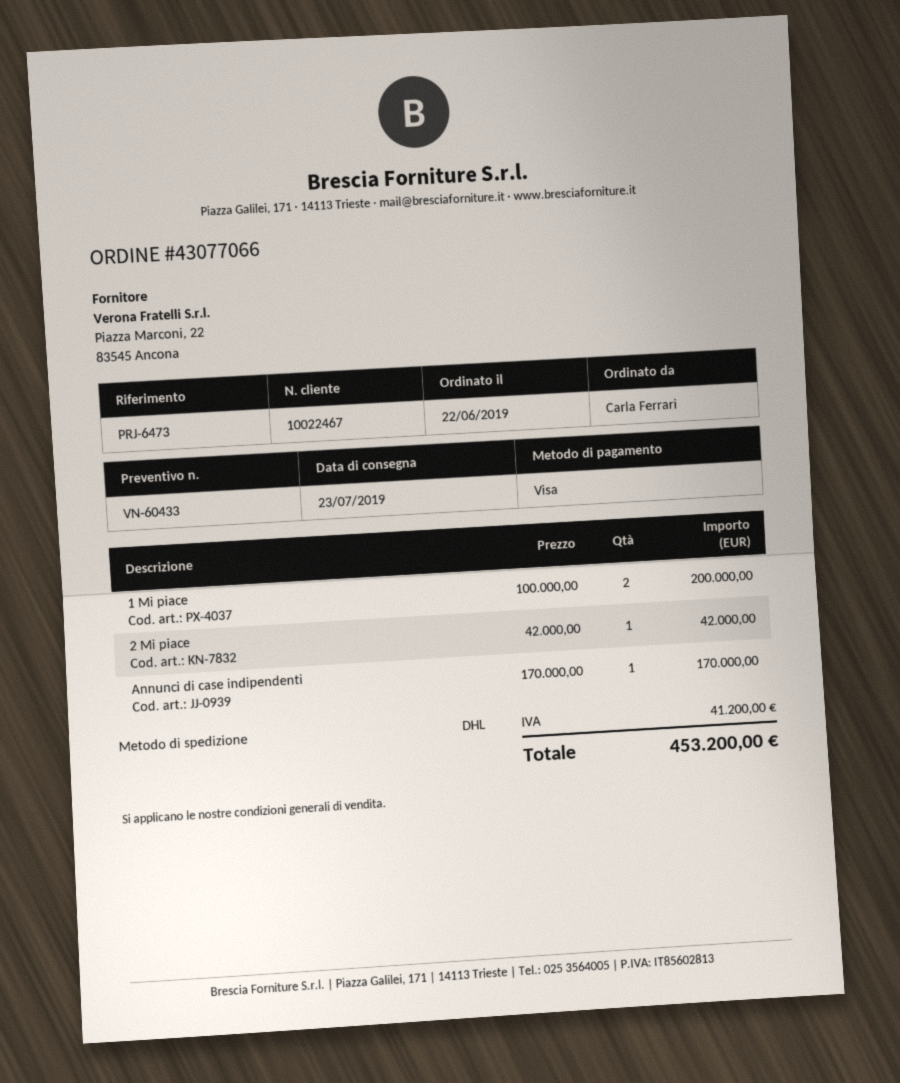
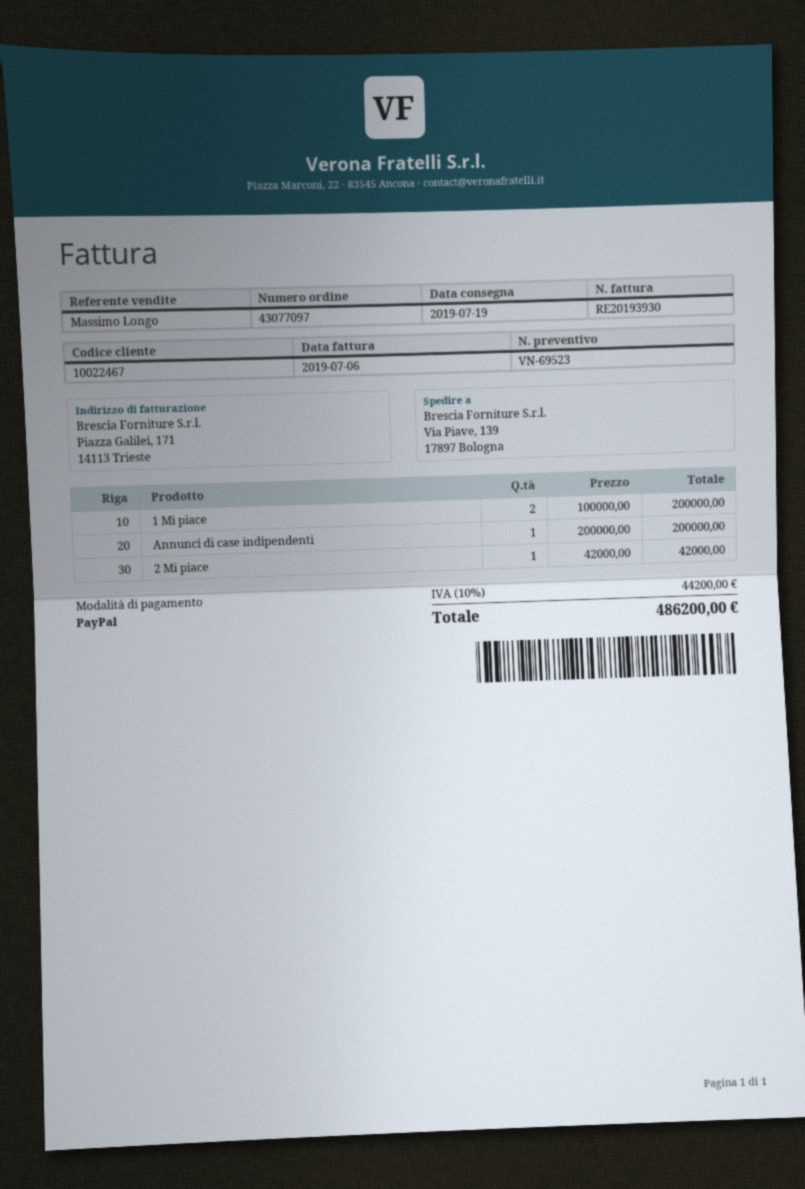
quote number: VN-60433 -> VN-69523
order number: 43077066 -> 43077097
delivery date: 2019-07-23 -> 2019-07-19
payment method: Visa -> PayPal
Annunci di case indipendenti: 1 x 170000.00 = 170000.00 -> 1 x 200000.00 = 200000.00
tax: 41200.00 -> 44200.00
total: 453200.00 -> 486200.00

